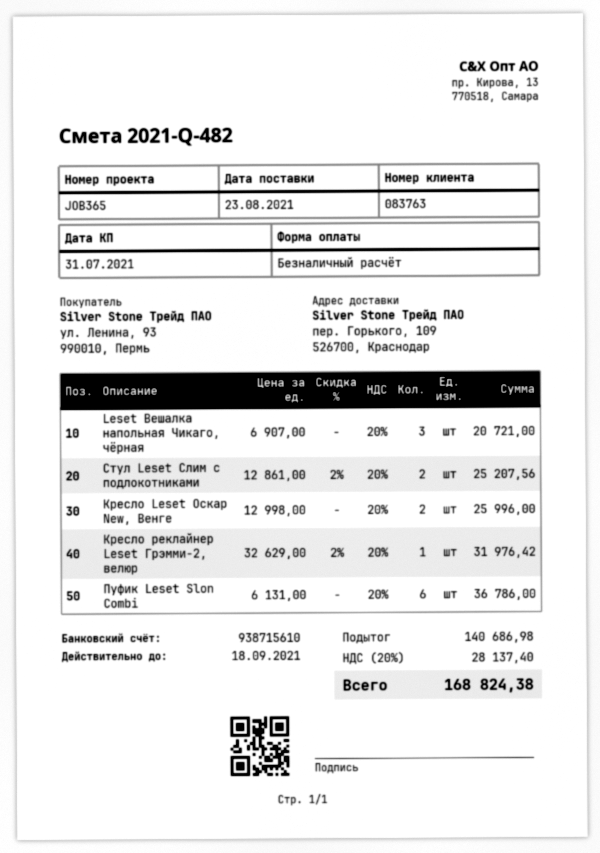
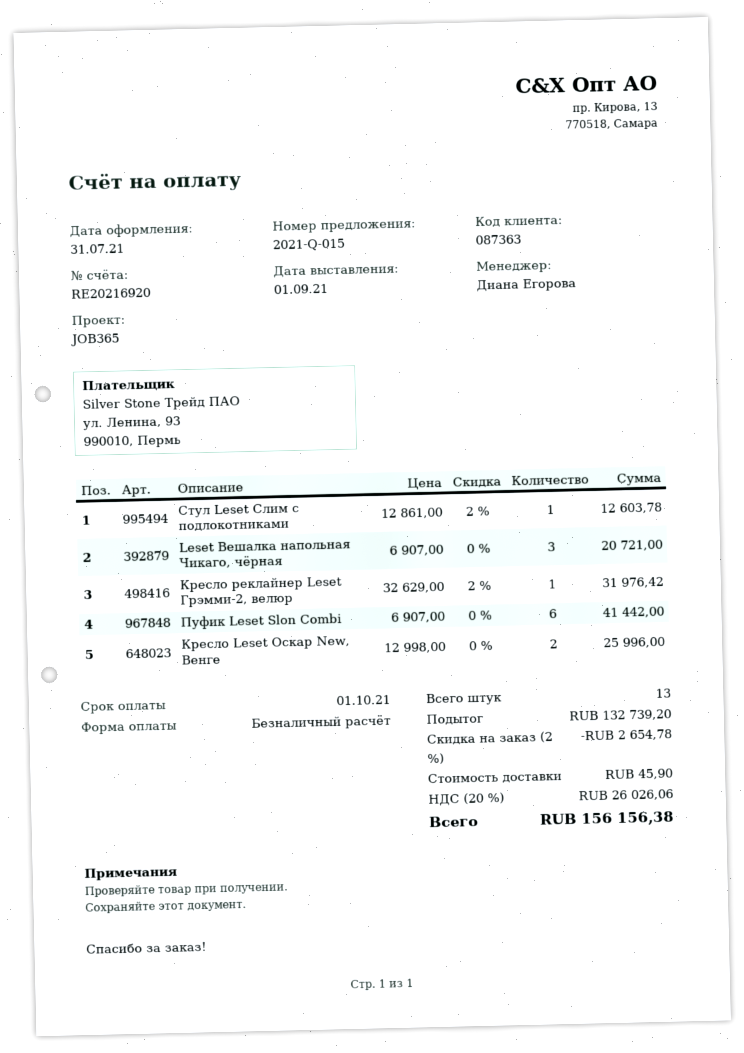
quote number: 2021-Q-482 -> 2021-Q-015
customer number: 083763 -> 087363
Стул Leset Слим с подлокотниками: 2 x 12861.00 - 2% = 25207.56 -> 1 x 12861.00 - 2% = 12603.78
Пуфик Leset Slon Combi: 6 x 6131.00 = 36786.00 -> 6 x 6907.00 = 41442.00
subtotal: 140686.98 -> 132739.20
discount: none -> 2% = 2654.78
shipping: none -> 45.90
tax: 20% = 28137.40 -> 20% = 26026.06
total: 168824.38 -> 156156.38

